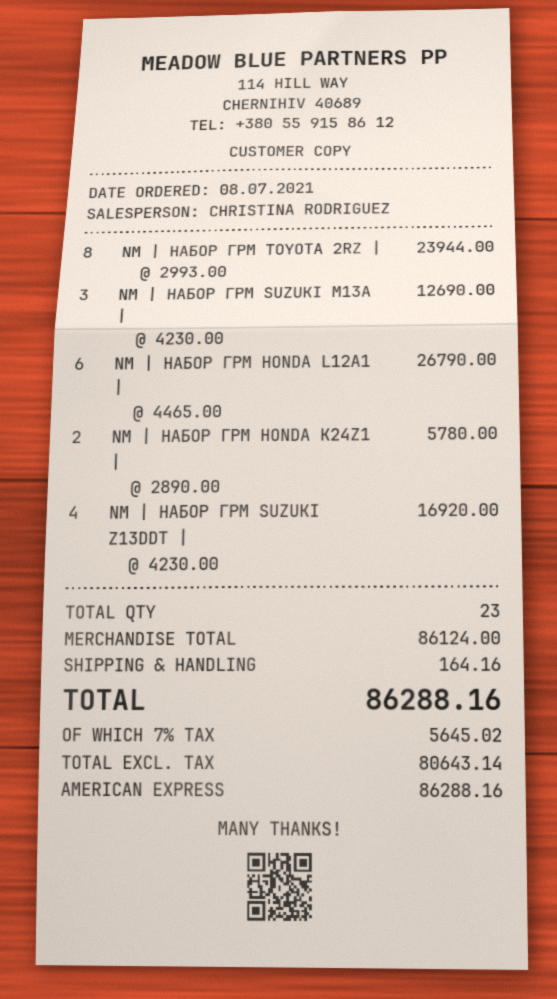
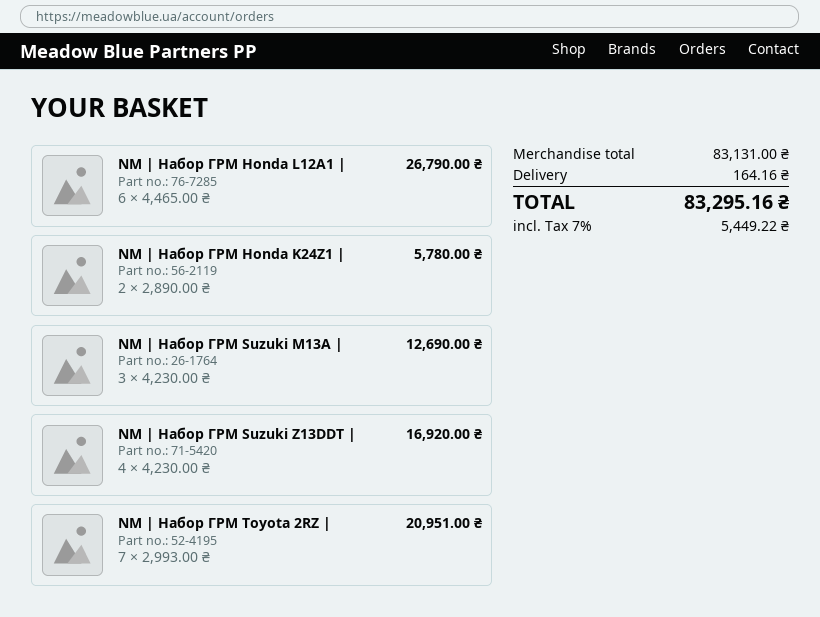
NM | НАБОР ГРМ TOYOTA 2RZ |: 8 x 2993.00 = 23944.00 -> 7 x 2993.00 = 20951.00
subtotal: 86124.00 -> 83131.00
tax: 7% = 5645.02 -> 7% = 5449.22
total: 86288.16 -> 83295.16

